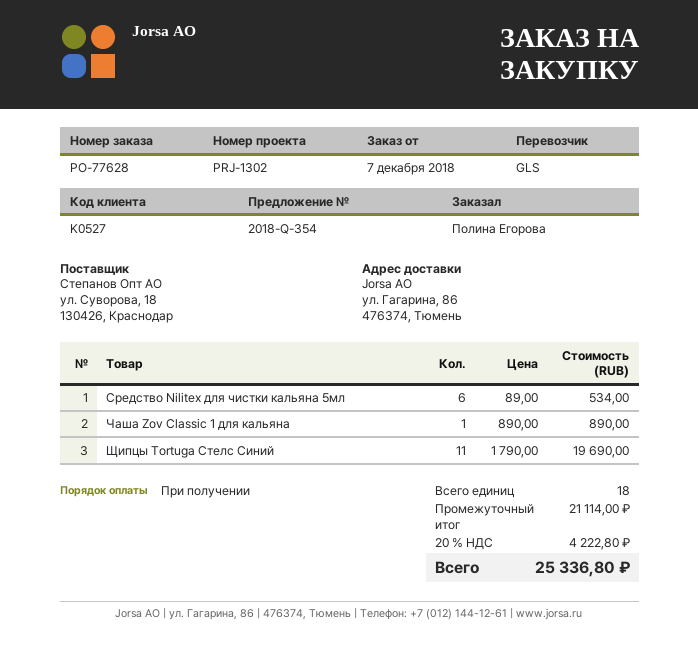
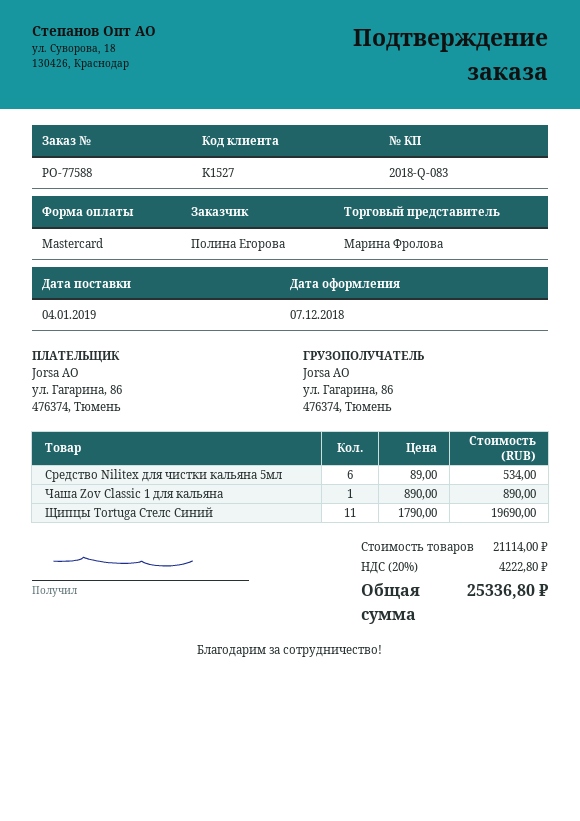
quote number: 2018-Q-354 -> 2018-Q-083
order number: PO-77628 -> PO-77588
customer number: K0527 -> K1527

